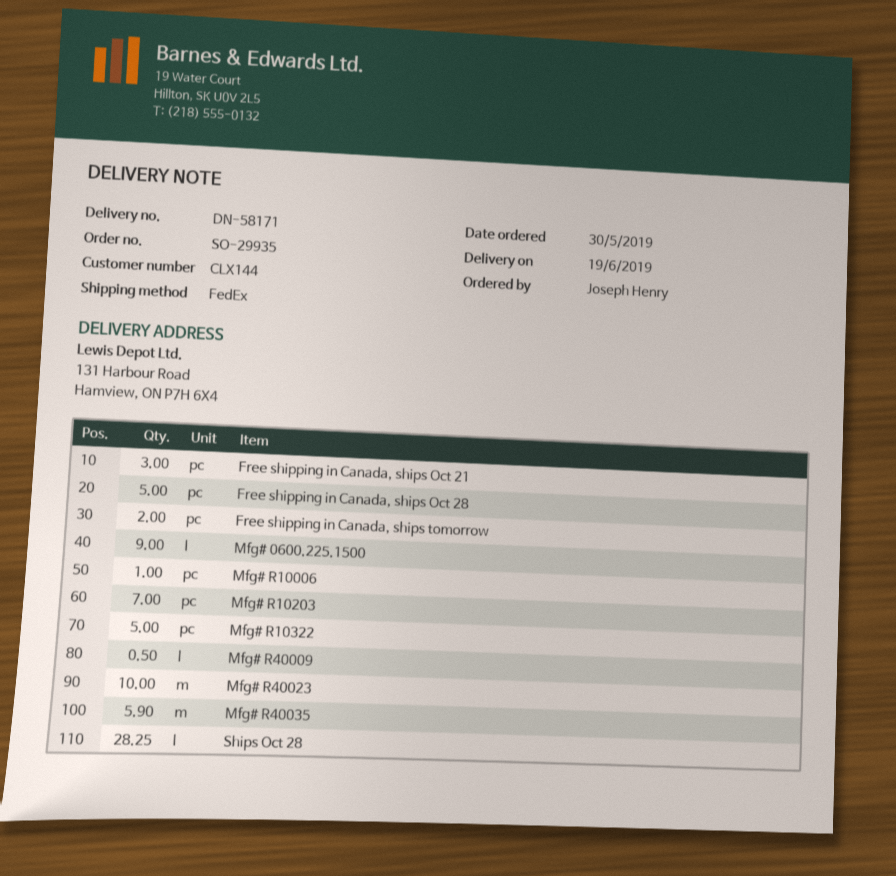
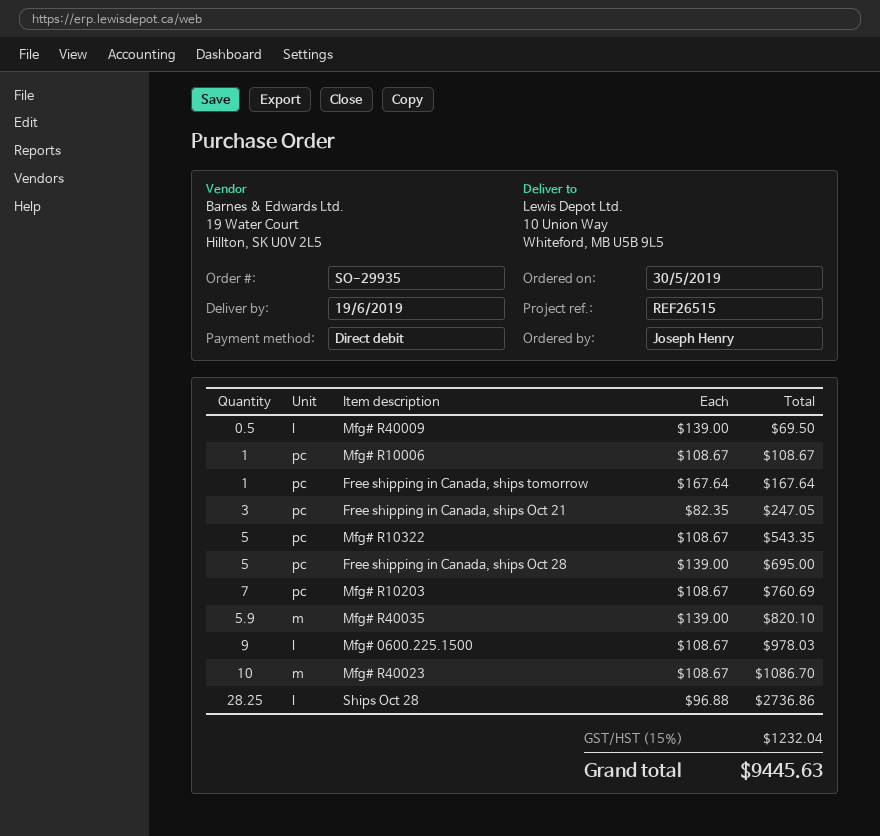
ship to: 131 Harbour Road, Hamview, ON P7H 6X4 -> 10 Union Way, Whiteford, MB U5B 9L5
Free shipping in Canada, ships tomorrow: 2 -> 1

